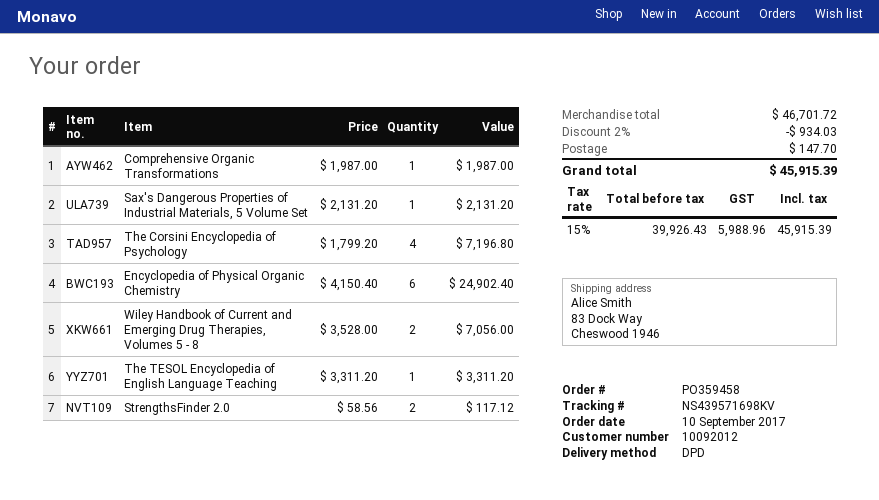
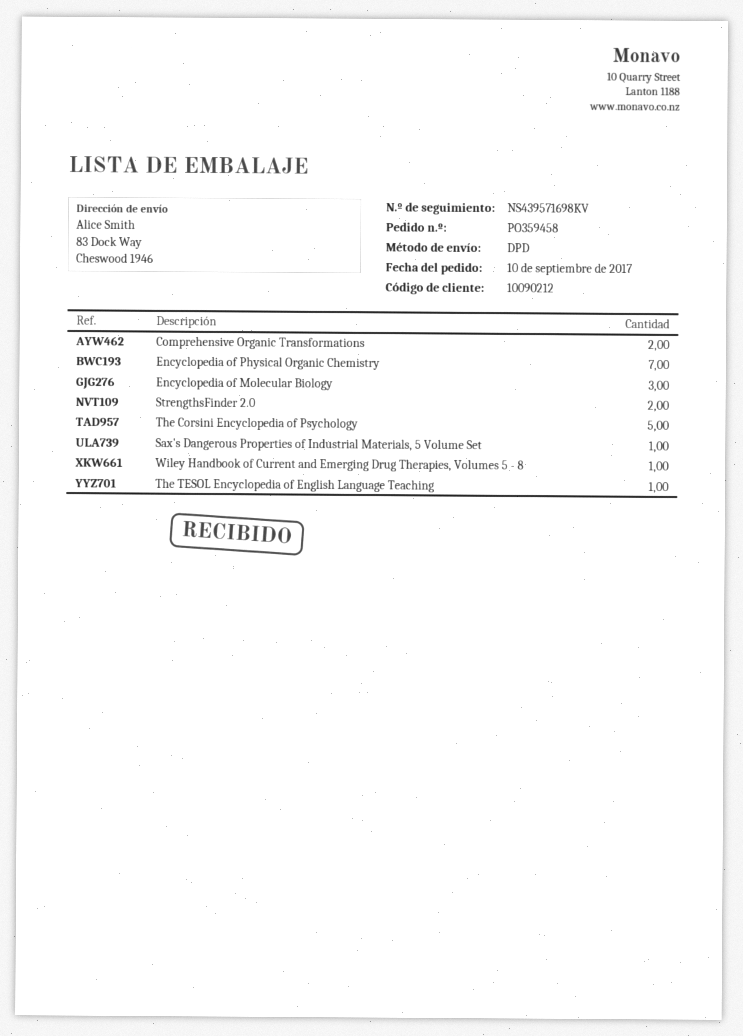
customer number: 10092012 -> 10090212
Comprehensive Organic Transformations: 1 -> 2
The Corsini Encyclopedia of Psychology: 4 -> 5
Encyclopedia of Physical Organic Chemistry: 6 -> 7
Wiley Handbook of Current and Emerging Drug Therapies, Volumes 5 - 8: 2 -> 1
Encyclopedia of Molecular Biology: none -> 3

